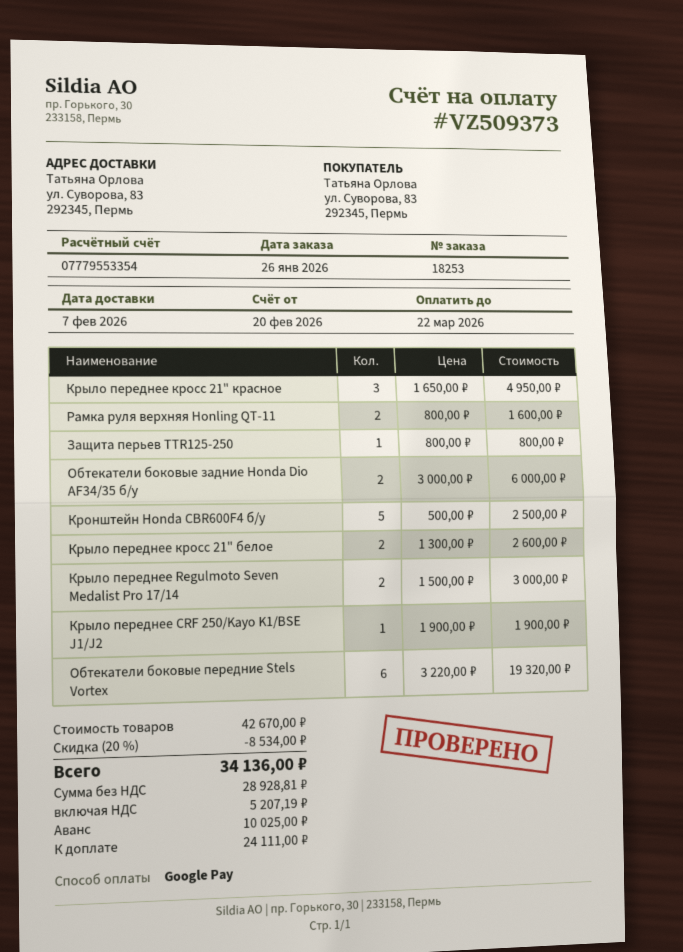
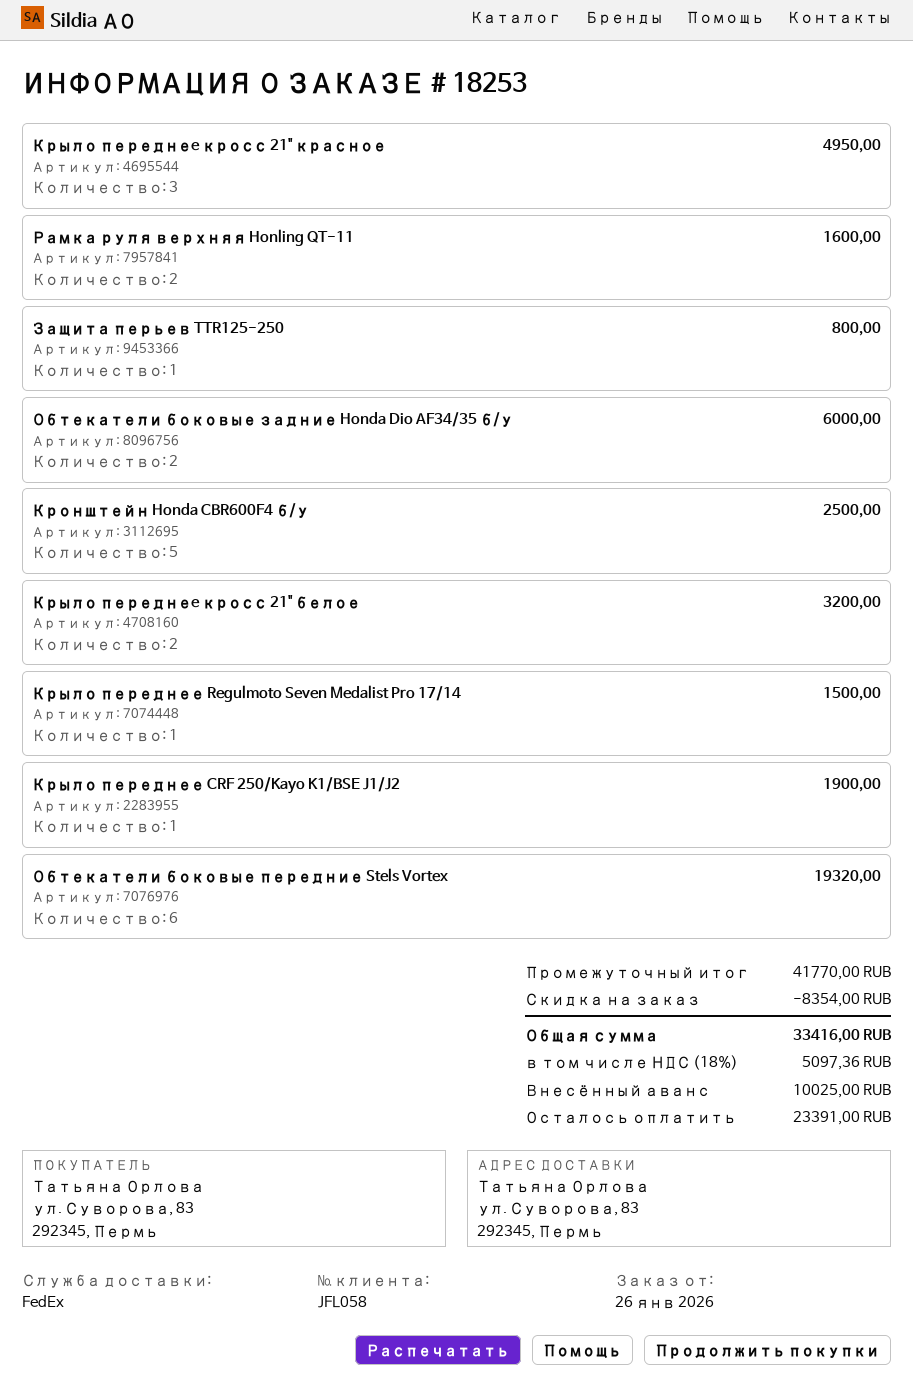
Крыло переднеe кросс 21" белое: 2 for 2600.00 -> 2 for 3200.00
Крыло переднее Regulmoto Seven Medalist Pro 17/14: 2 for 3000.00 -> 1 for 1500.00
subtotal: 42670.00 -> 41770.00
discount: 8534.00 -> 8354.00
tax: 5207.19 -> 5097.36
total: 34136.00 -> 33416.00
balance: 24111.00 -> 23391.00

